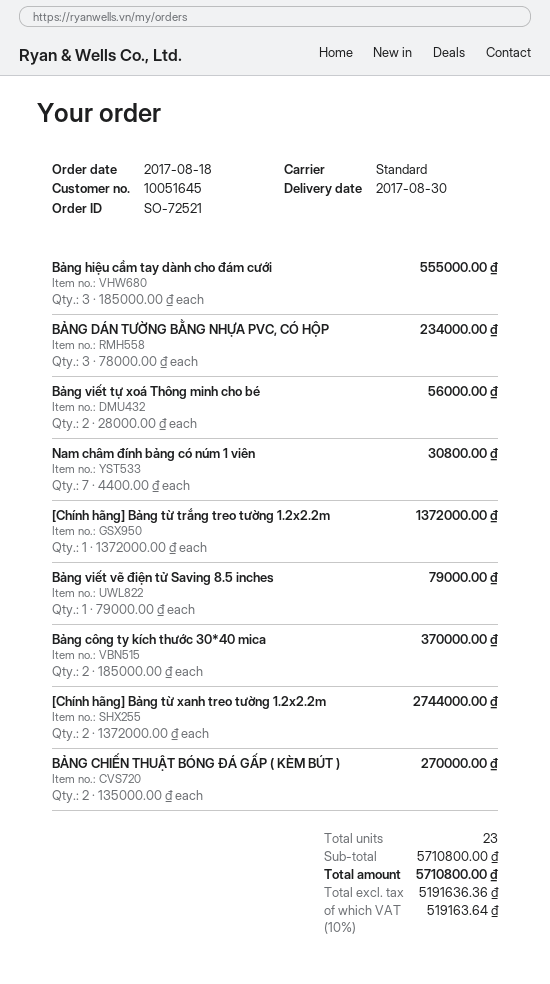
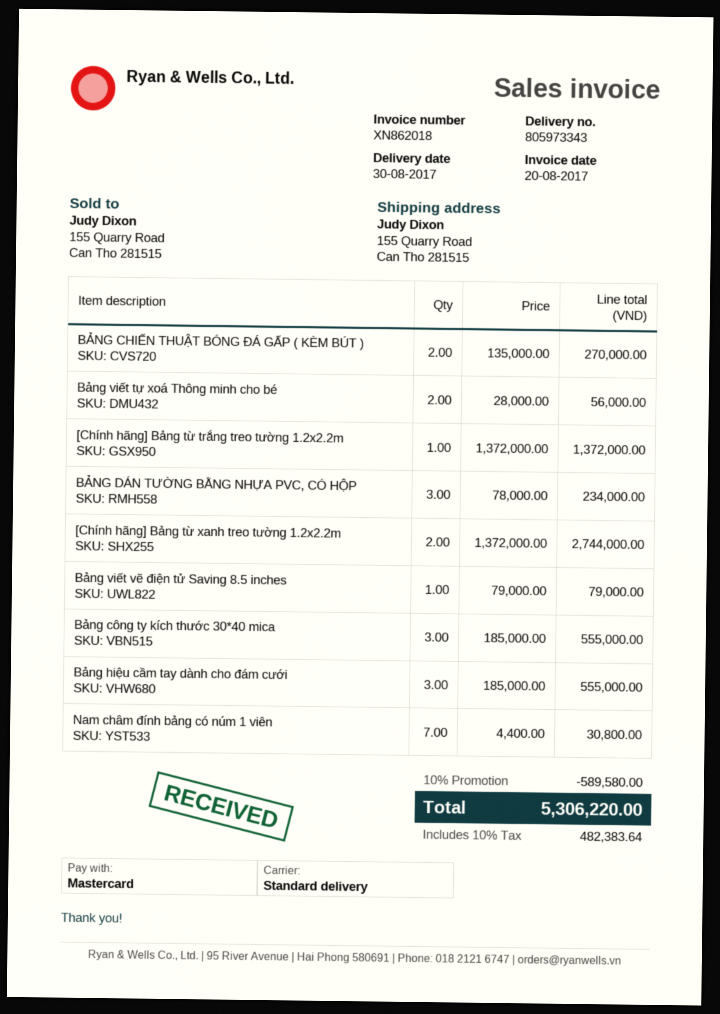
Bảng công ty kích thước 30*40 mica: 2 x 185000.00 = 370000.00 -> 3 x 185000.00 = 555000.00
discount: none -> 10% = 589580.00
tax: 10% = 519163.64 -> 10% = 482383.64
total: 5710800.00 -> 5306220.00

